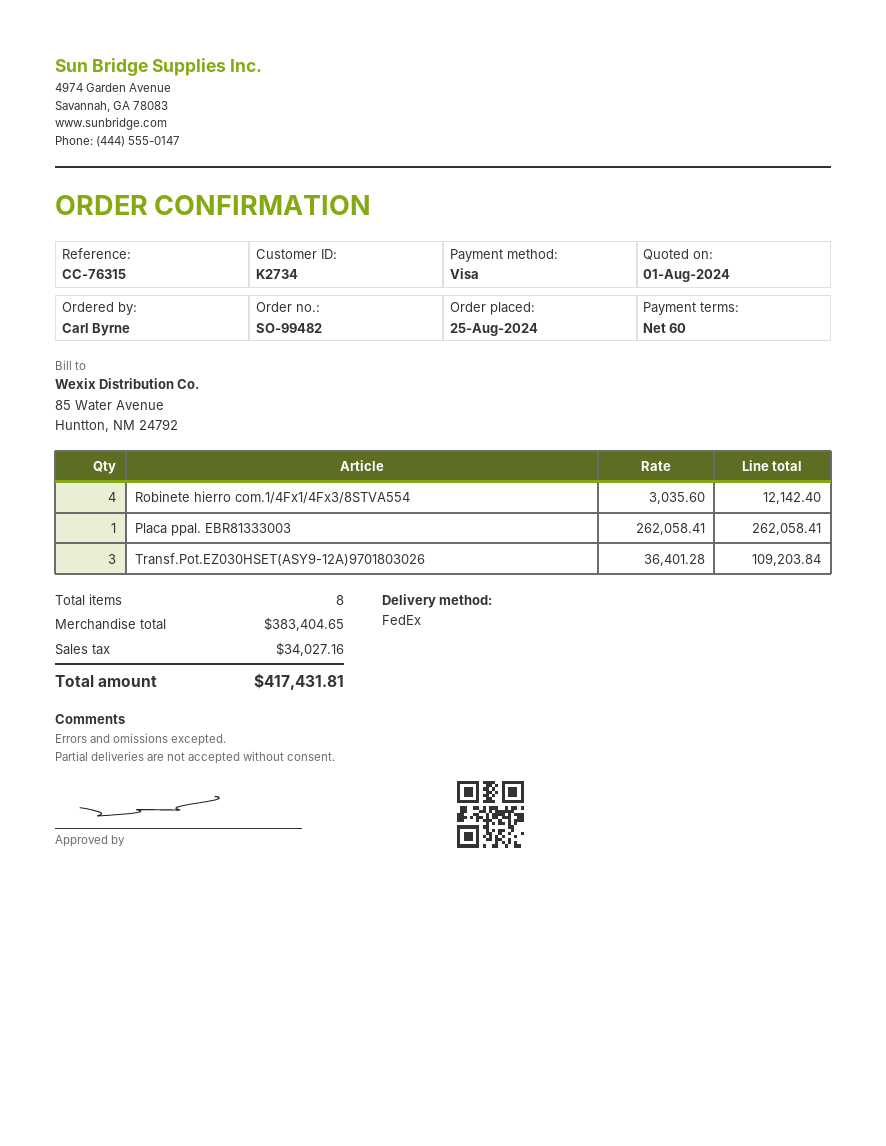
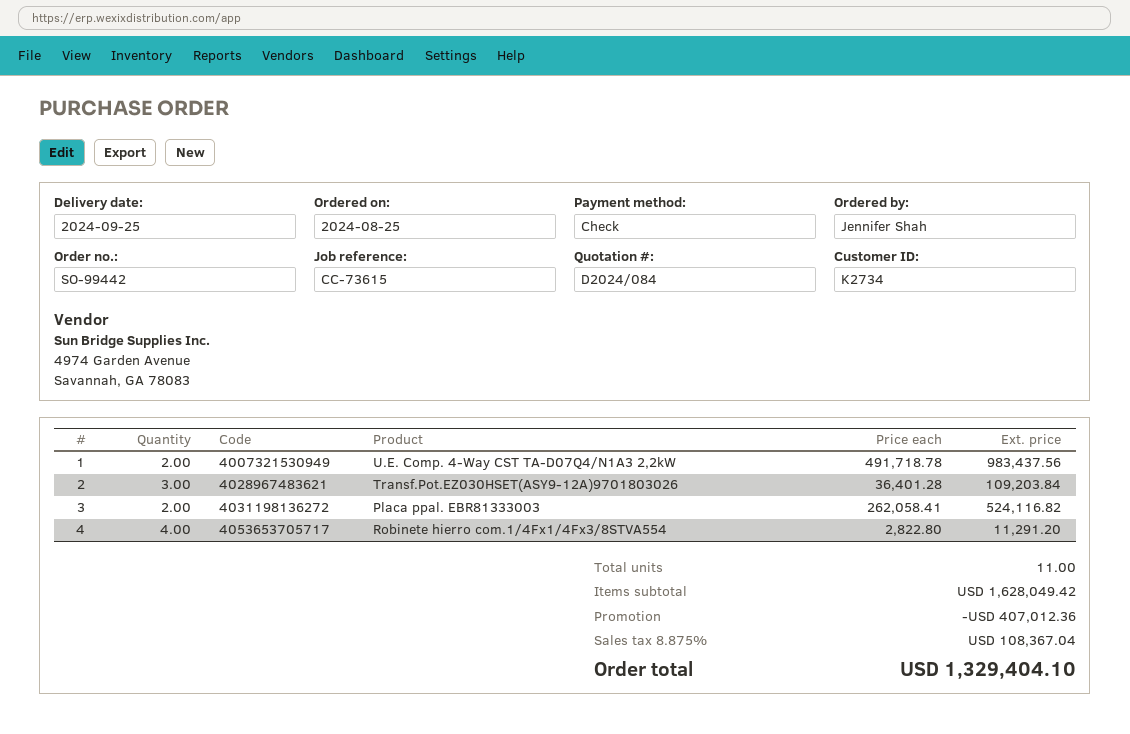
order number: SO-99482 -> SO-99442
reference: CC-76315 -> CC-73615
ordered by: Carl Byrne -> Jennifer Shah
payment method: Visa -> cheque
Robinete hierro com.1/4Fx1/4Fx3/8STVA554: 4 x 3035.60 = 12142.40 -> 4 x 2822.80 = 11291.20
Placa ppal. EBR81333003: 1 x 262058.41 = 262058.41 -> 2 x 262058.41 = 524116.82
U.E. Comp. 4-Way CST TA-D07Q4/N1A3 2,2kW: none -> 2 x 491718.78 = 983437.56
total quantity: 8 -> 11
subtotal: 383404.65 -> 1628049.42
discount: none -> 407012.36
tax: 34027.16 -> 108367.04
total: 417431.81 -> 1329404.10

